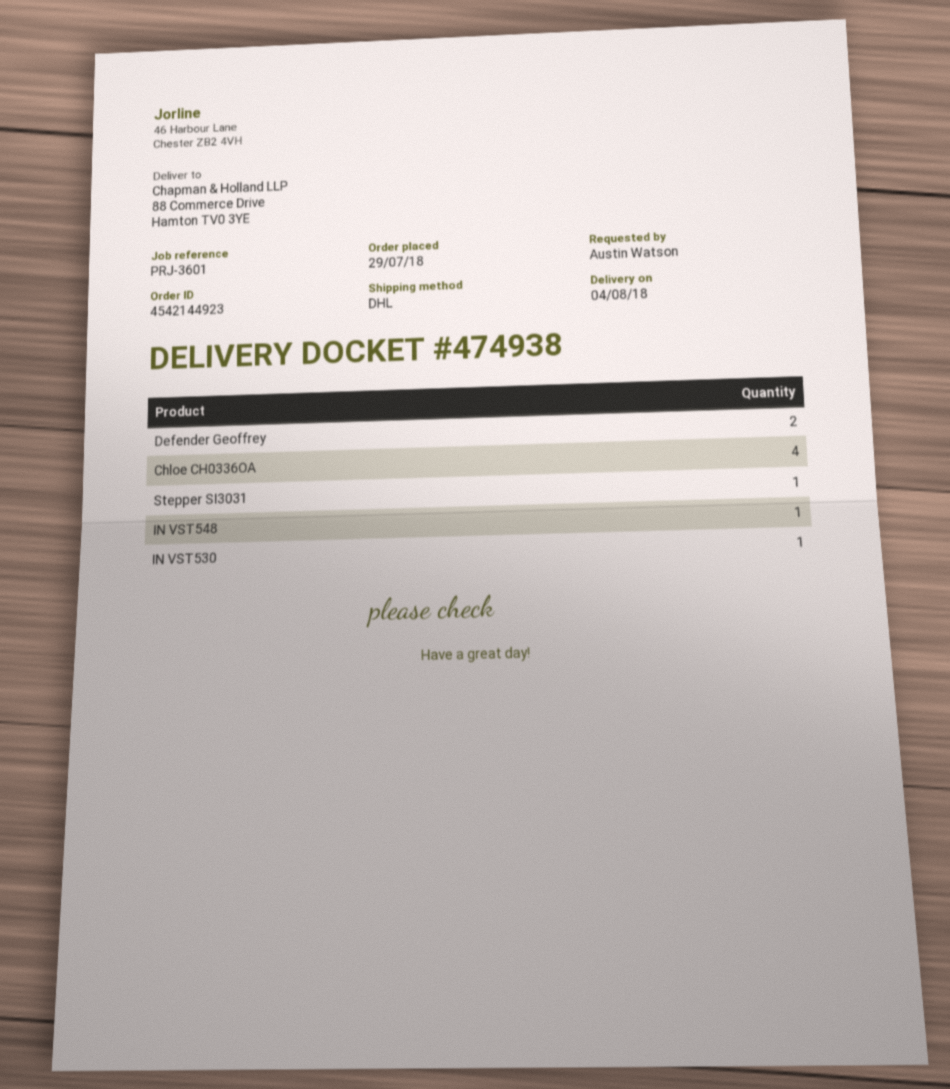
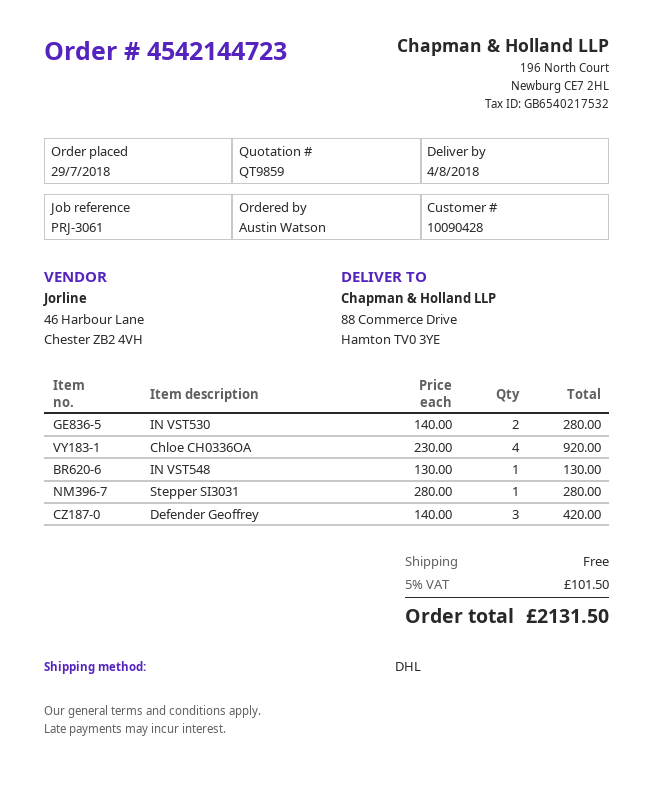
order number: 4542144923 -> 4542144723
reference: PRJ-3601 -> PRJ-3061
Defender Geoffrey: 2 -> 3
IN VST530: 1 -> 2

